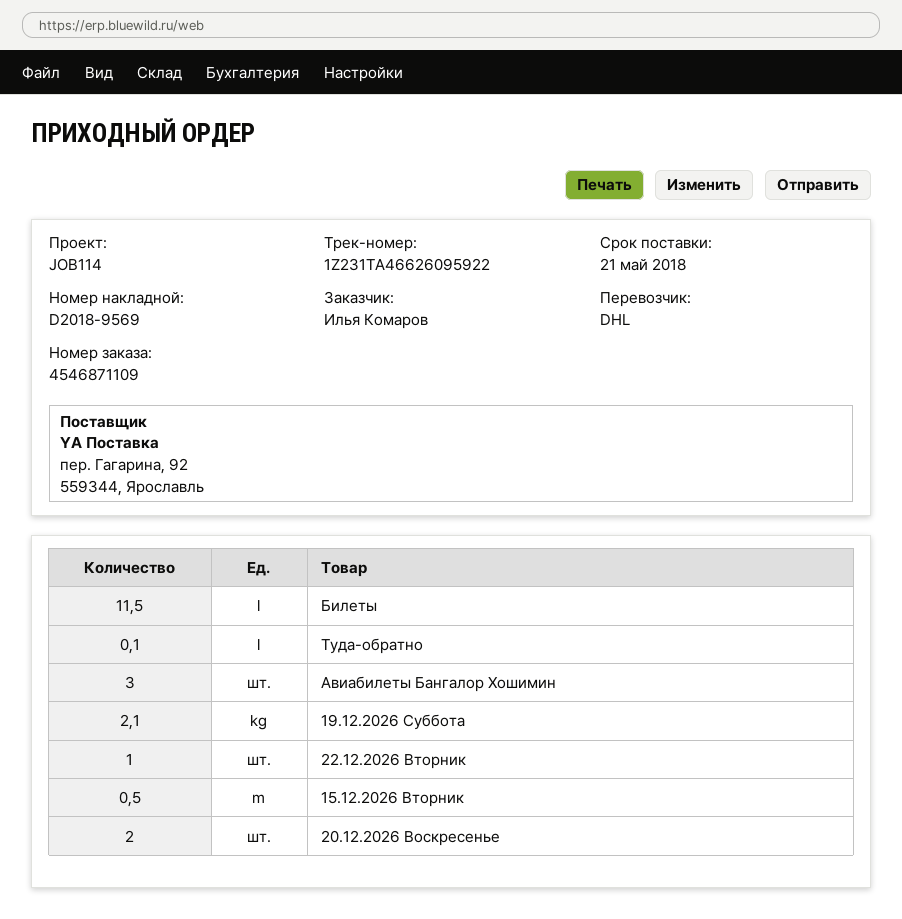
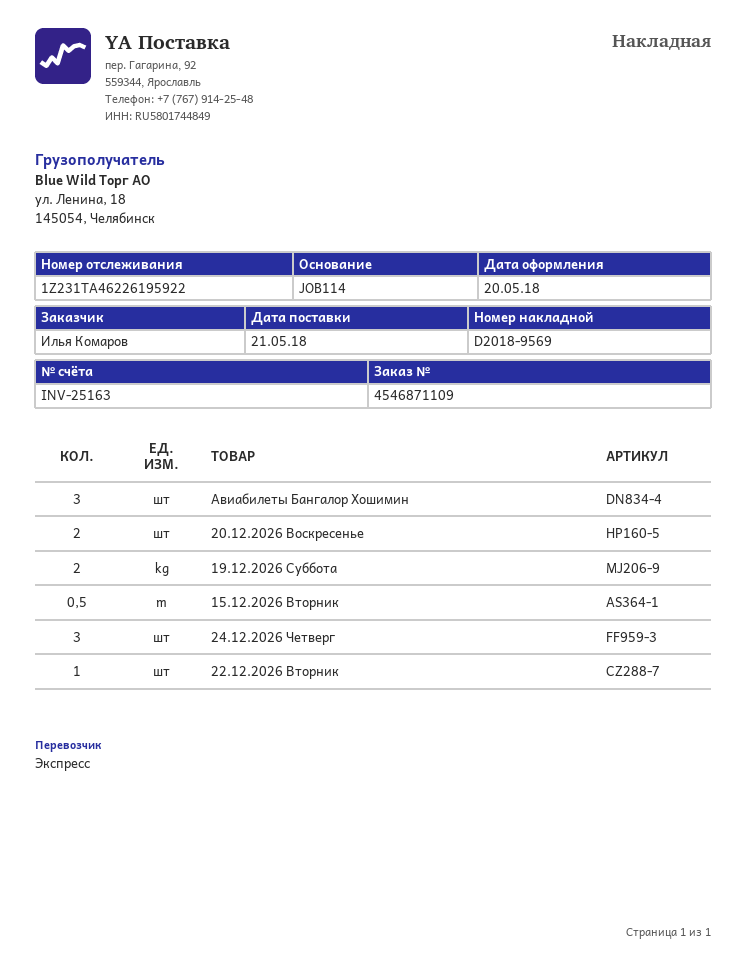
shipping method: DHL -> express
tracking number: 1Z231TA46626095922 -> 1Z231TA46226195922
Билеты: 11.5 -> none
Туда-обратно: 0.1 -> none
19.12.2026 Суббота: 2.1 -> 2
24.12.2026 Четверг: none -> 3

